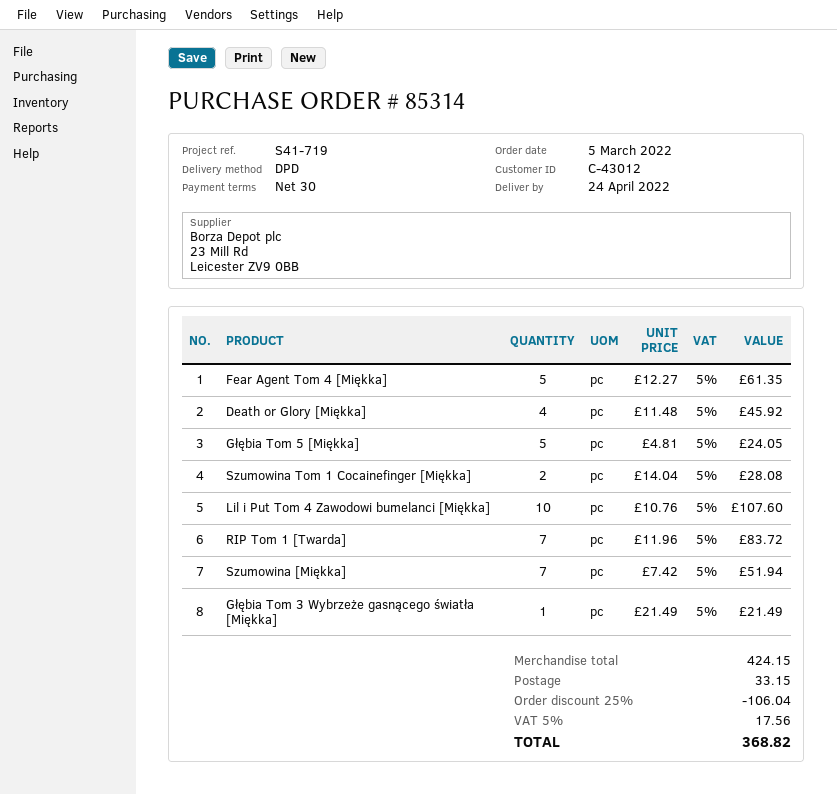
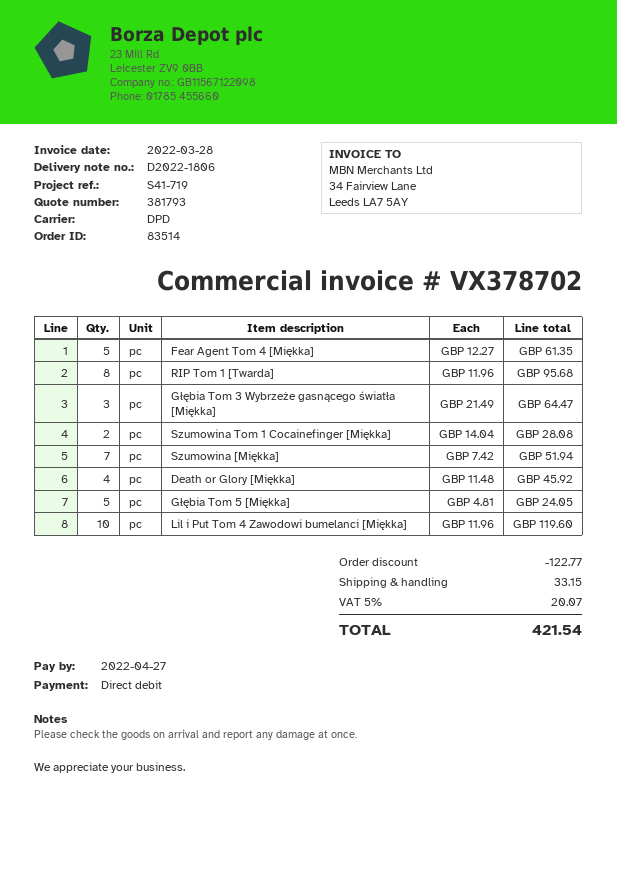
order number: 85314 -> 83514
Lil i Put Tom 4 Zawodowi bumelanci [Miękka]: 10 x 10.76 = 107.60 -> 10 x 11.96 = 119.60
RIP Tom 1 [Twarda]: 7 x 11.96 = 83.72 -> 8 x 11.96 = 95.68
Głębia Tom 3 Wybrzeże gasnącego światła [Miękka]: 1 x 21.49 = 21.49 -> 3 x 21.49 = 64.47
discount: 106.04 -> 122.77
tax: 5% = 17.56 -> 5% = 20.07
total: 368.82 -> 421.54

